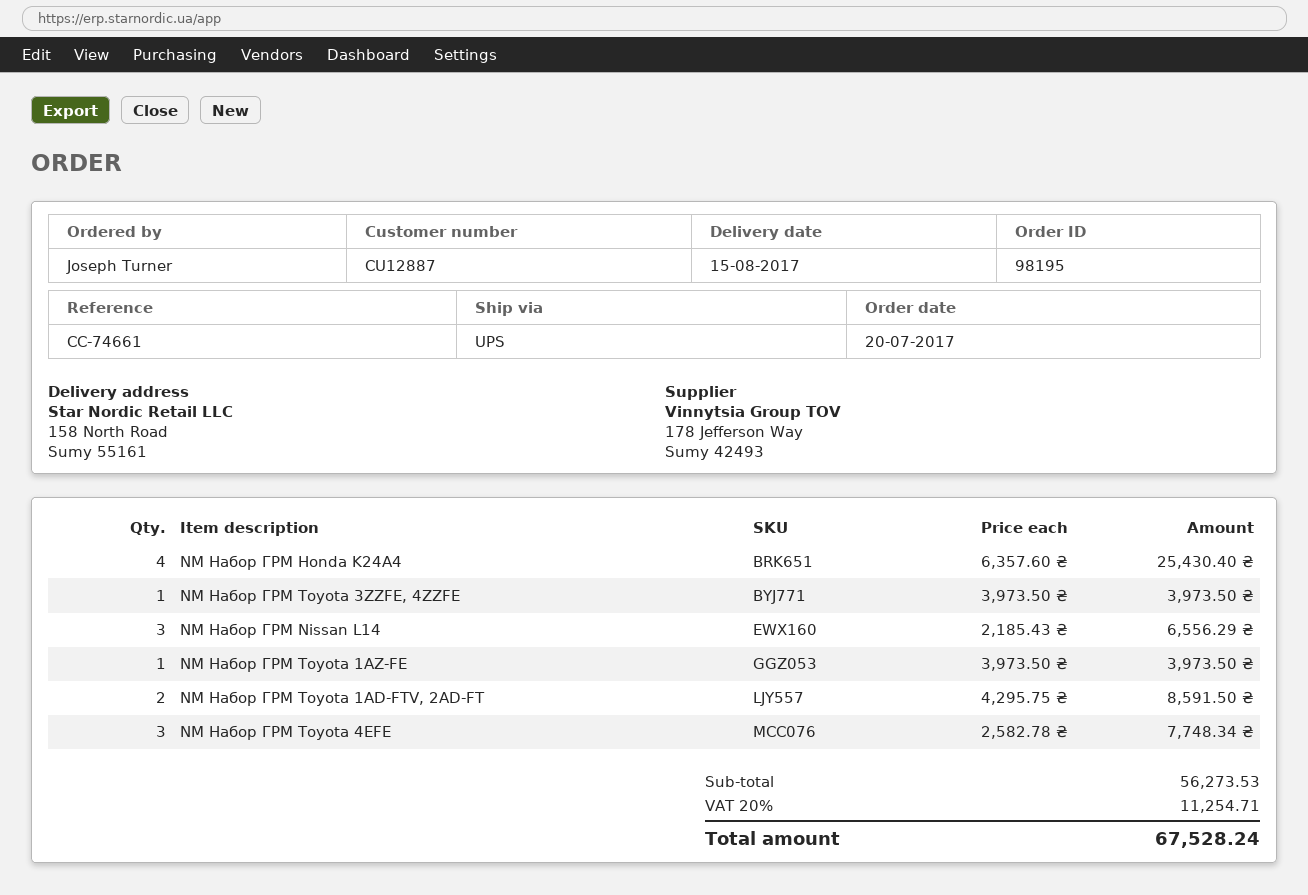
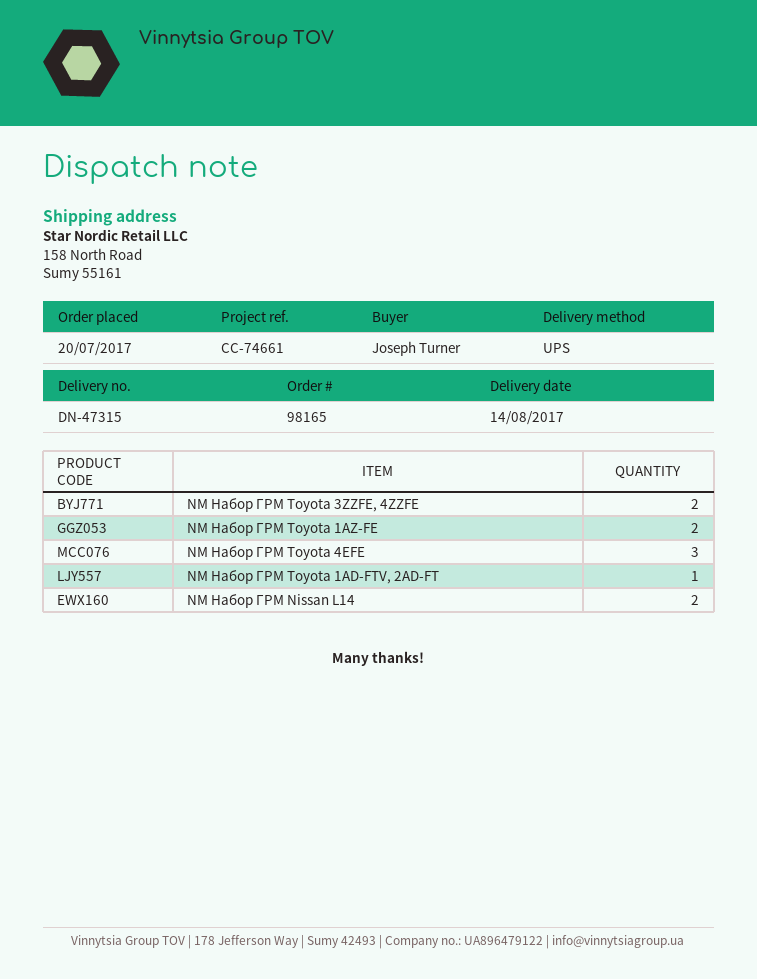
order number: 98195 -> 98165
delivery date: 2017-08-15 -> 2017-08-14
NM Набор ГРМ Honda K24A4: 4 -> none
NM Набор ГРМ Toyota 3ZZFE, 4ZZFE: 1 -> 2
NM Набор ГРМ Nissan L14: 3 -> 2
NM Набор ГРМ Toyota 1AZ-FE: 1 -> 2
NM Набор ГРМ Toyota 1AD-FTV, 2AD-FT: 2 -> 1

